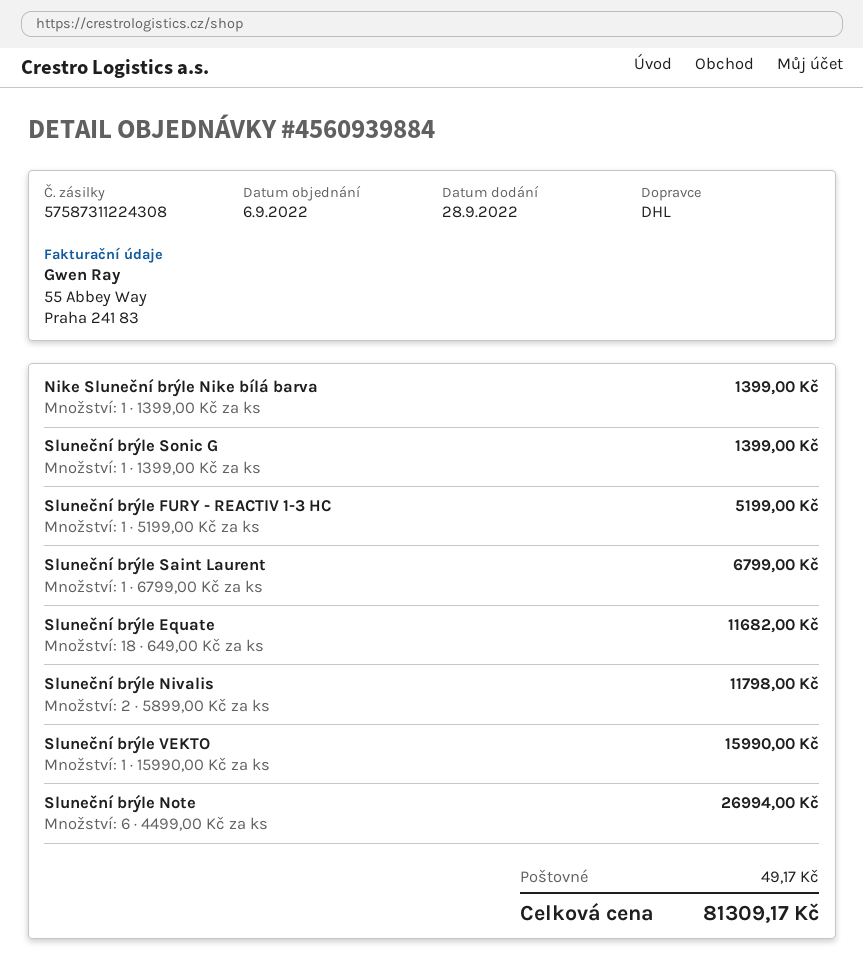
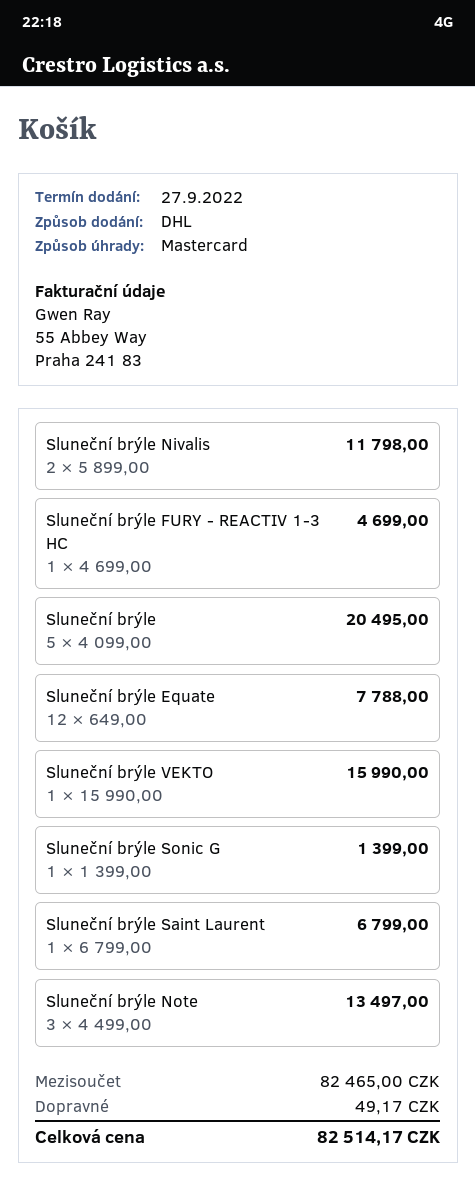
delivery date: 2022-09-28 -> 2022-09-27
Nike Sluneční brýle Nike bílá barva: 1 x 1399.00 = 1399.00 -> none
Sluneční brýle FURY - REACTIV 1-3 HC: 1 x 5199.00 = 5199.00 -> 1 x 4699.00 = 4699.00
Sluneční brýle Equate: 18 x 649.00 = 11682.00 -> 12 x 649.00 = 7788.00
Sluneční brýle Note: 6 x 4499.00 = 26994.00 -> 3 x 4499.00 = 13497.00
Sluneční brýle: none -> 5 x 4099.00 = 20495.00
total: 81309.17 -> 82514.17

